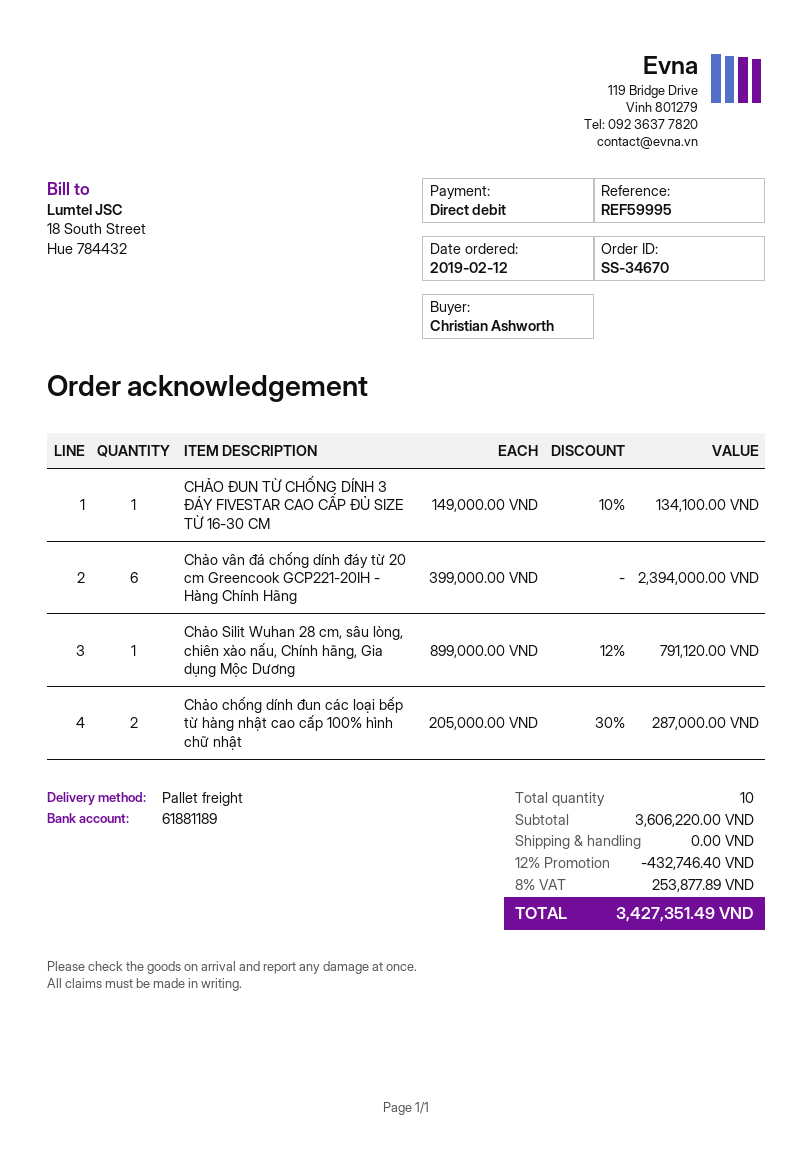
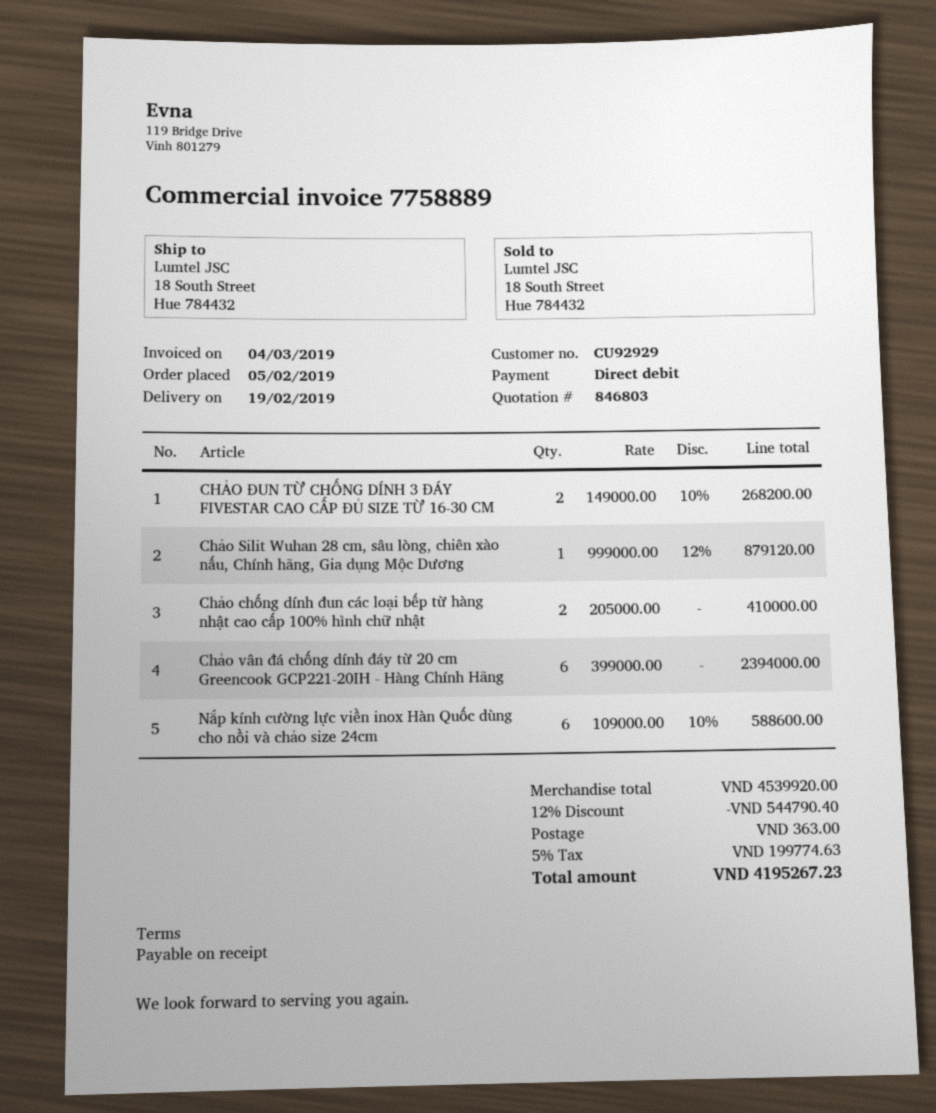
order date: 2019-02-12 -> 2019-02-05
CHẢO ĐUN TỪ CHỐNG DÍNH 3 ĐÁY FIVESTAR CAO CẤP ĐỦ SIZE TỪ 16-30 CM: 1 x 149000.00 - 10% = 134100.00 -> 2 x 149000.00 - 10% = 268200.00
Chảo Silit Wuhan 28 cm, sâu lòng, chiên xào nấu, Chính hãng, Gia dụng Mộc Dương: 1 x 899000.00 - 12% = 791120.00 -> 1 x 999000.00 - 12% = 879120.00
Chảo chống dính đun các loại bếp từ hàng nhật cao cấp 100% hình chữ nhật: 2 x 205000.00 - 30% = 287000.00 -> 2 x 205000.00 = 410000.00
Nắp kính cường lực viền inox Hàn Quốc dùng cho nồi và chảo size 24cm: none -> 6 x 109000.00 - 10% = 588600.00
subtotal: 3606220.00 -> 4539920.00
discount: 12% = 432746.40 -> 12% = 544790.40
shipping: 0.00 -> 363.00
tax: 8% = 253877.89 -> 5% = 199774.63
total: 3427351.49 -> 4195267.23

